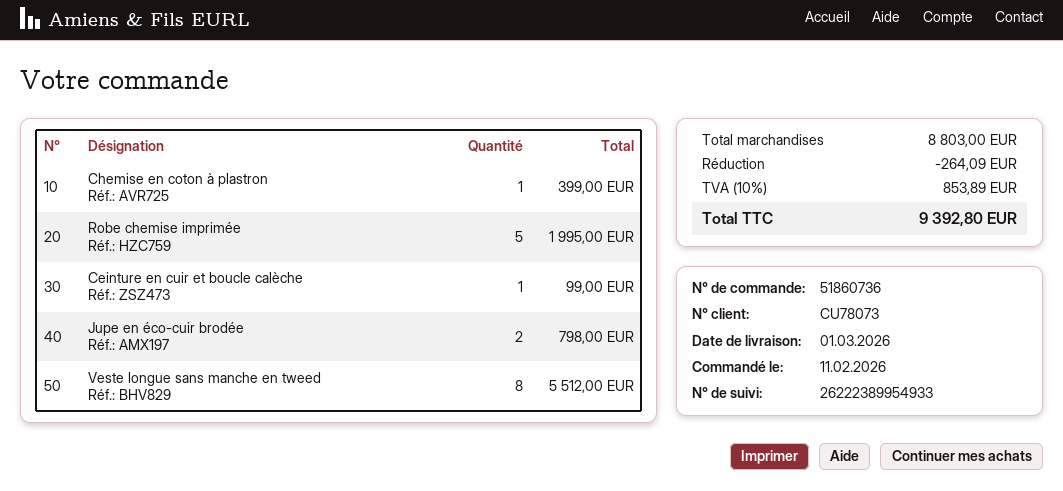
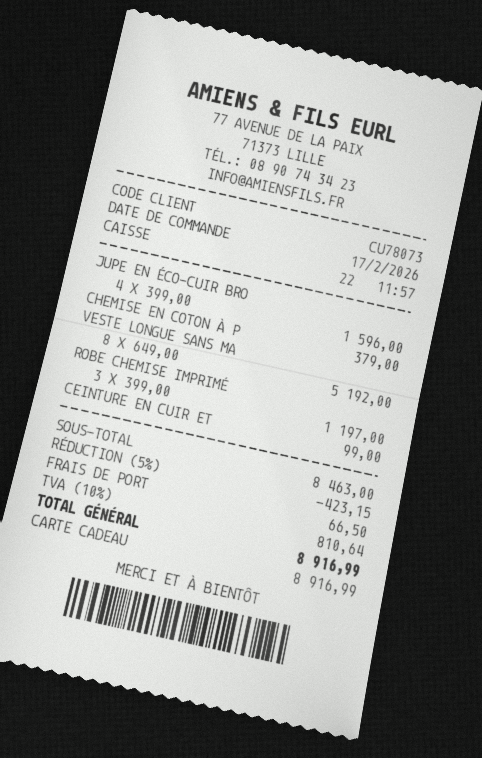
order date: 2026-02-11 -> 2026-02-17
Chemise en coton à plastron: 1 for 399.00 -> 1 for 379.00
Robe chemise imprimée: 5 for 1995.00 -> 3 for 1197.00
Jupe en éco-cuir brodée: 2 for 798.00 -> 4 for 1596.00
Veste longue sans manche en tweed: 8 for 5512.00 -> 8 for 5192.00
subtotal: 8803.00 -> 8463.00
discount: 264.09 -> 423.15
shipping: none -> 66.50
tax: 10% = 853.89 -> 10% = 810.64
total: 9392.80 -> 8916.99

